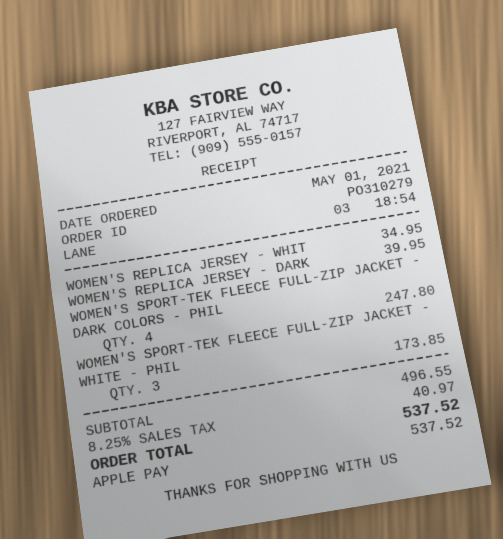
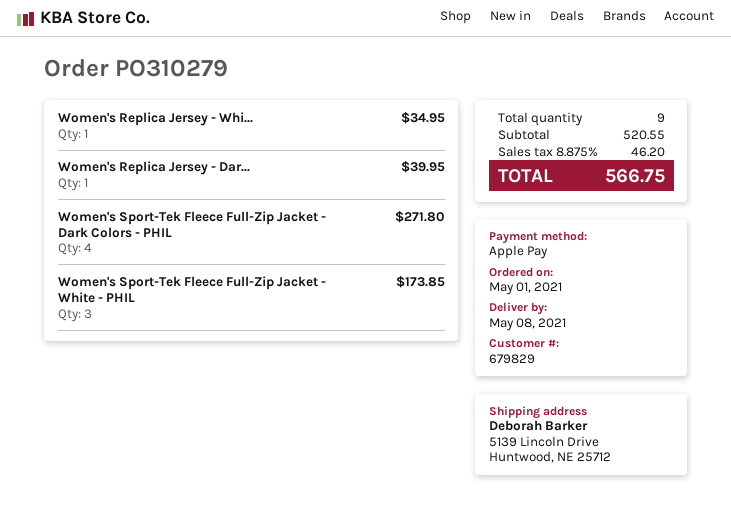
WOMEN'S SPORT-TEK FLEECE FULL-ZIP JACKET - DARK COLORS - PHIL: 4 for 247.80 -> 4 for 271.80
subtotal: 496.55 -> 520.55
tax: 8.25% = 40.97 -> 8.875% = 46.20
total: 537.52 -> 566.75

